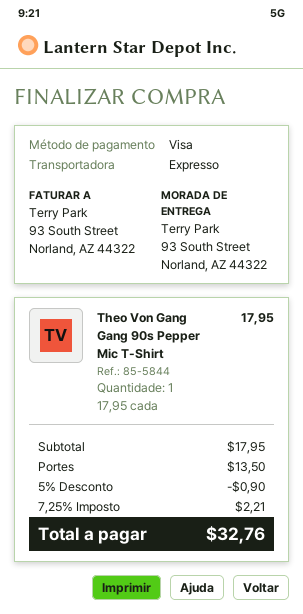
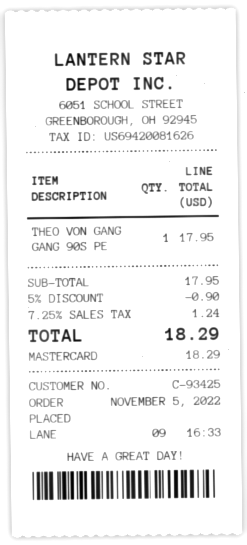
payment method: Visa -> Mastercard
shipping: 13.50 -> none
tax: 7.25% = 2.21 -> 7.25% = 1.24
total: 32.76 -> 18.29

